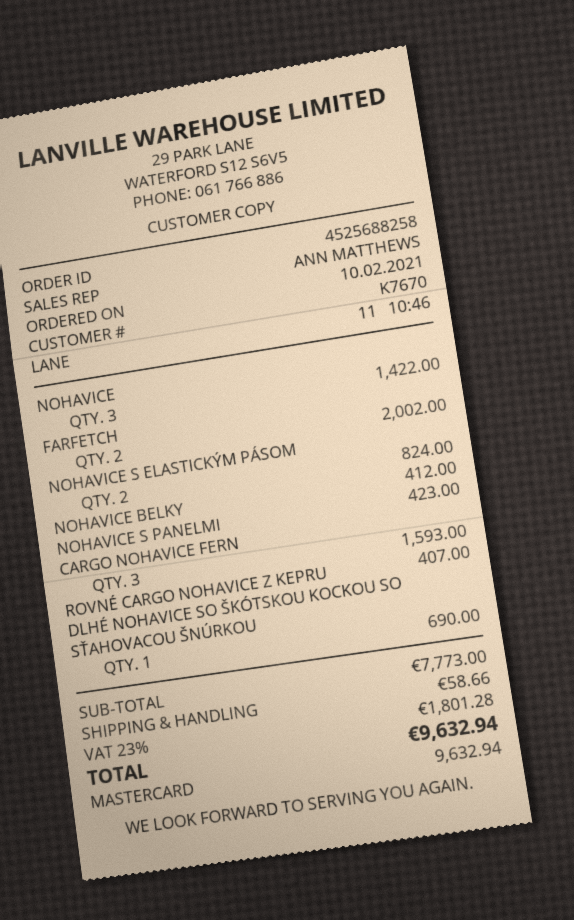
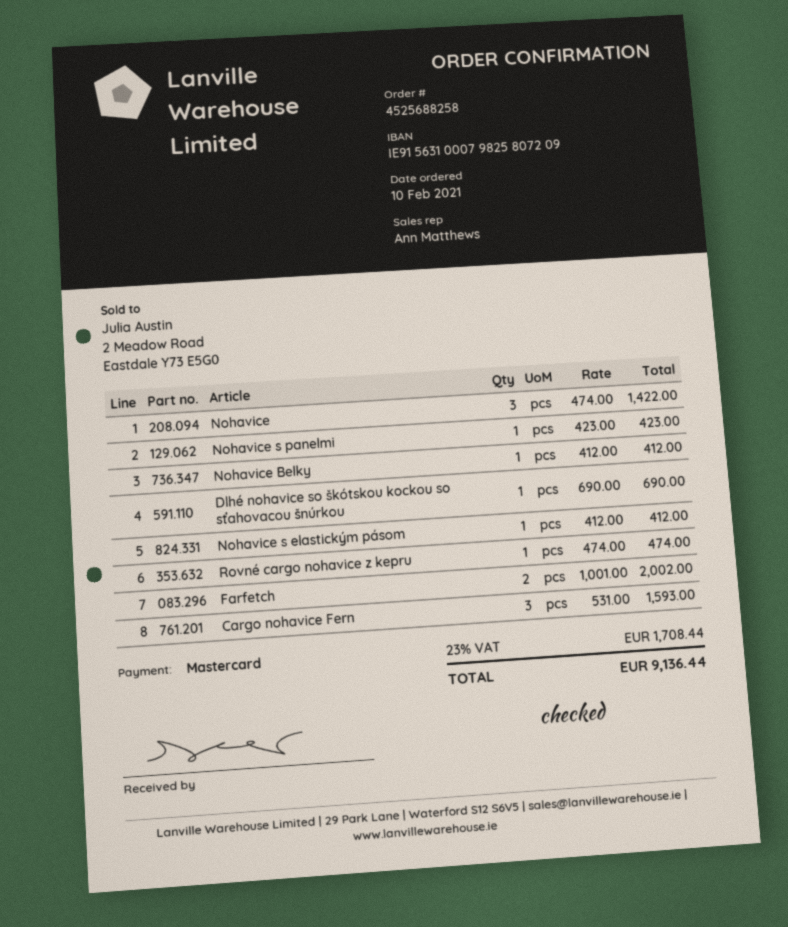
NOHAVICE S ELASTICKÝM PÁSOM: 2 for 824.00 -> 1 for 412.00
ROVNÉ CARGO NOHAVICE Z KEPRU: 1 for 407.00 -> 1 for 474.00
shipping: 58.66 -> none
tax: 23% = 1801.28 -> 23% = 1708.44
total: 9632.94 -> 9136.44

